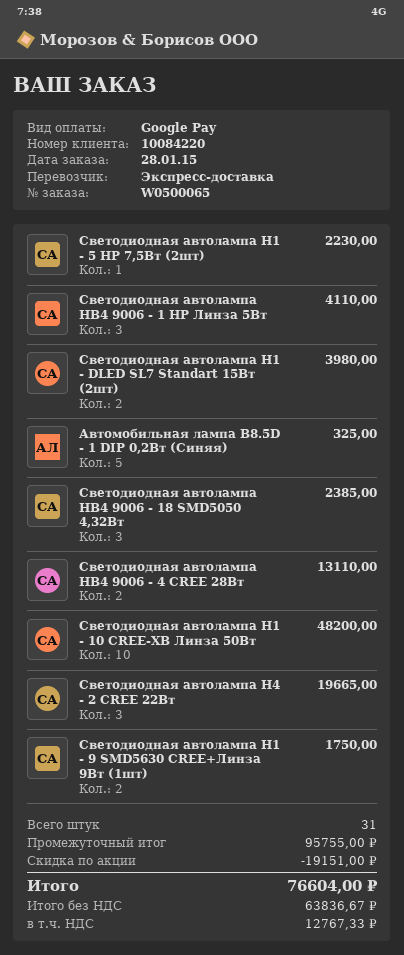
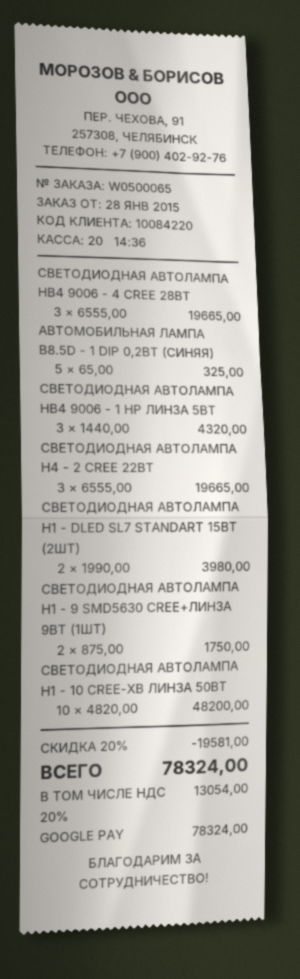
Светодиодная автолампа Н1 - 5 HP 7,5Вт (2шт): 1 for 2230.00 -> none
Светодиодная автолампа HB4 9006 - 1 HP Линза 5Вт: 3 for 4110.00 -> 3 for 4320.00
Светодиодная автолампа HB4 9006 - 18 SMD5050 4,32Вт: 3 for 2385.00 -> none
Светодиодная автолампа HB4 9006 - 4 CREE 28Вт: 2 for 13110.00 -> 3 for 19665.00
discount: 19151.00 -> 19581.00
tax: 12767.33 -> 13054.00
total: 76604.00 -> 78324.00

